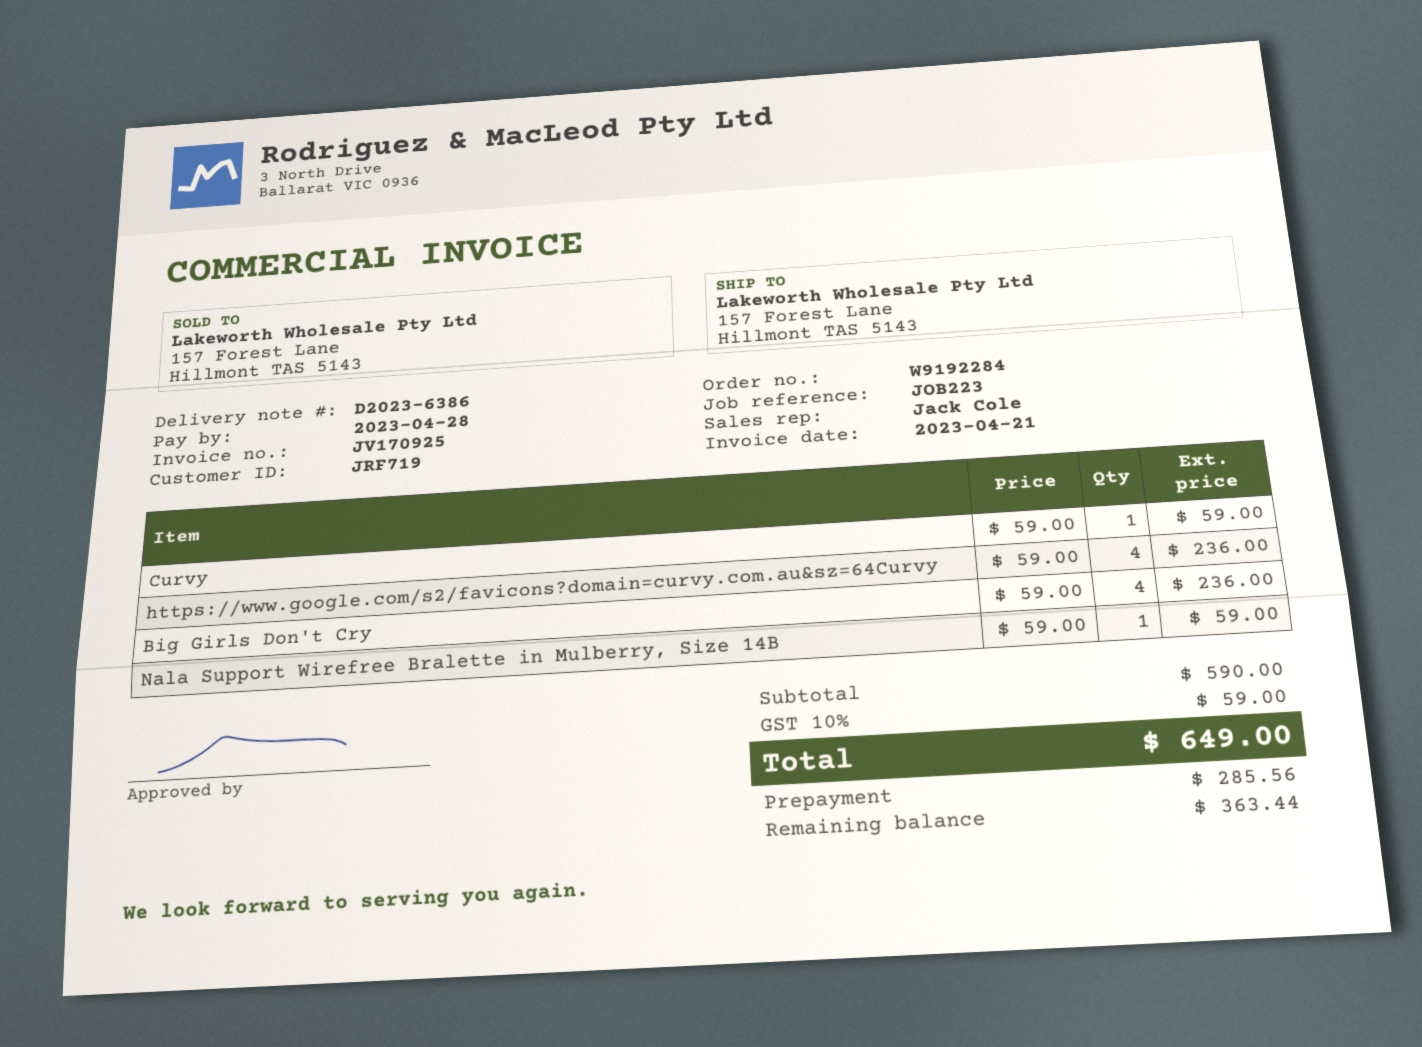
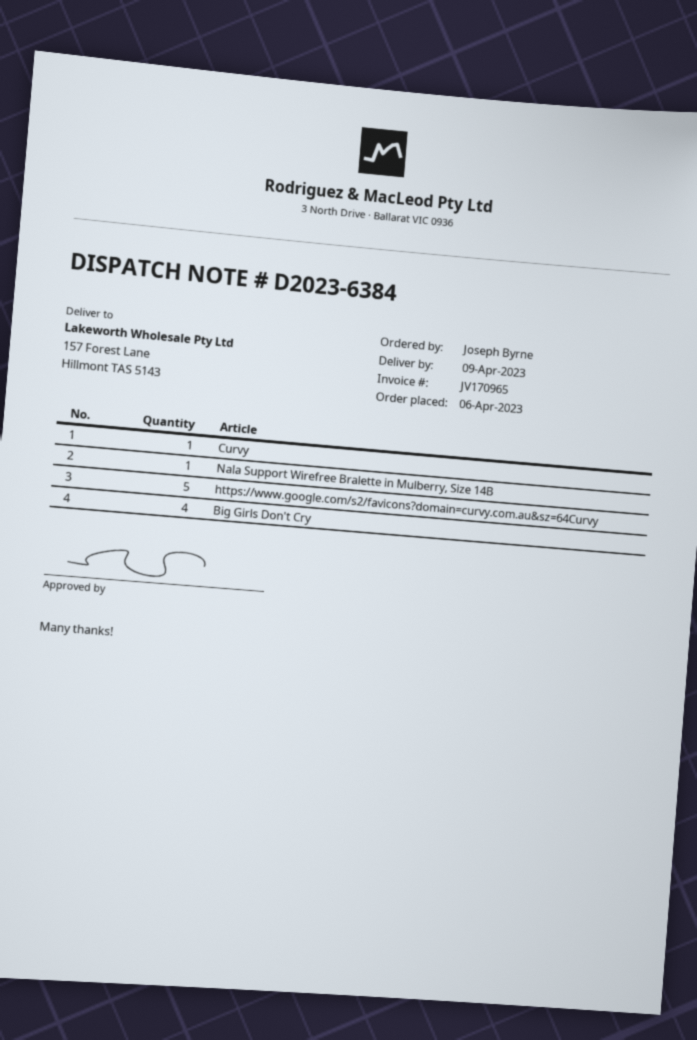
delivery note number: D2023-6386 -> D2023-6384
invoice number: JV170925 -> JV170965
https://www.google.com/s2/favicons?domain=curvy.com.au&sz=64Curvy: 4 -> 5

